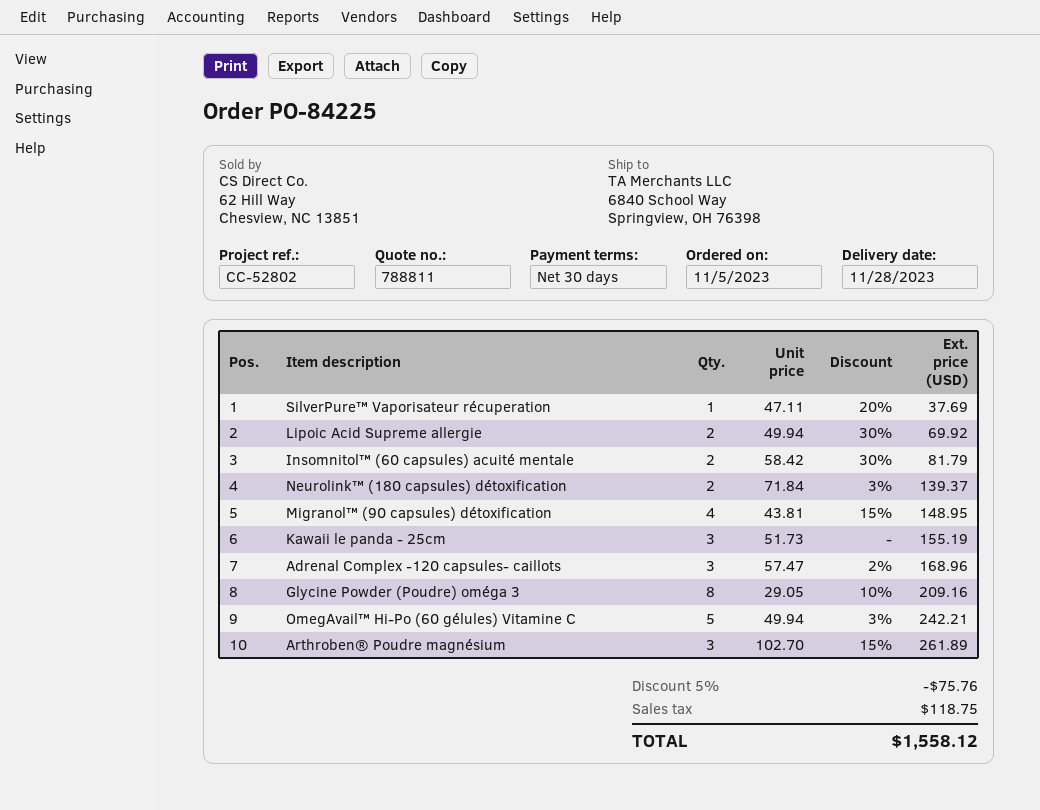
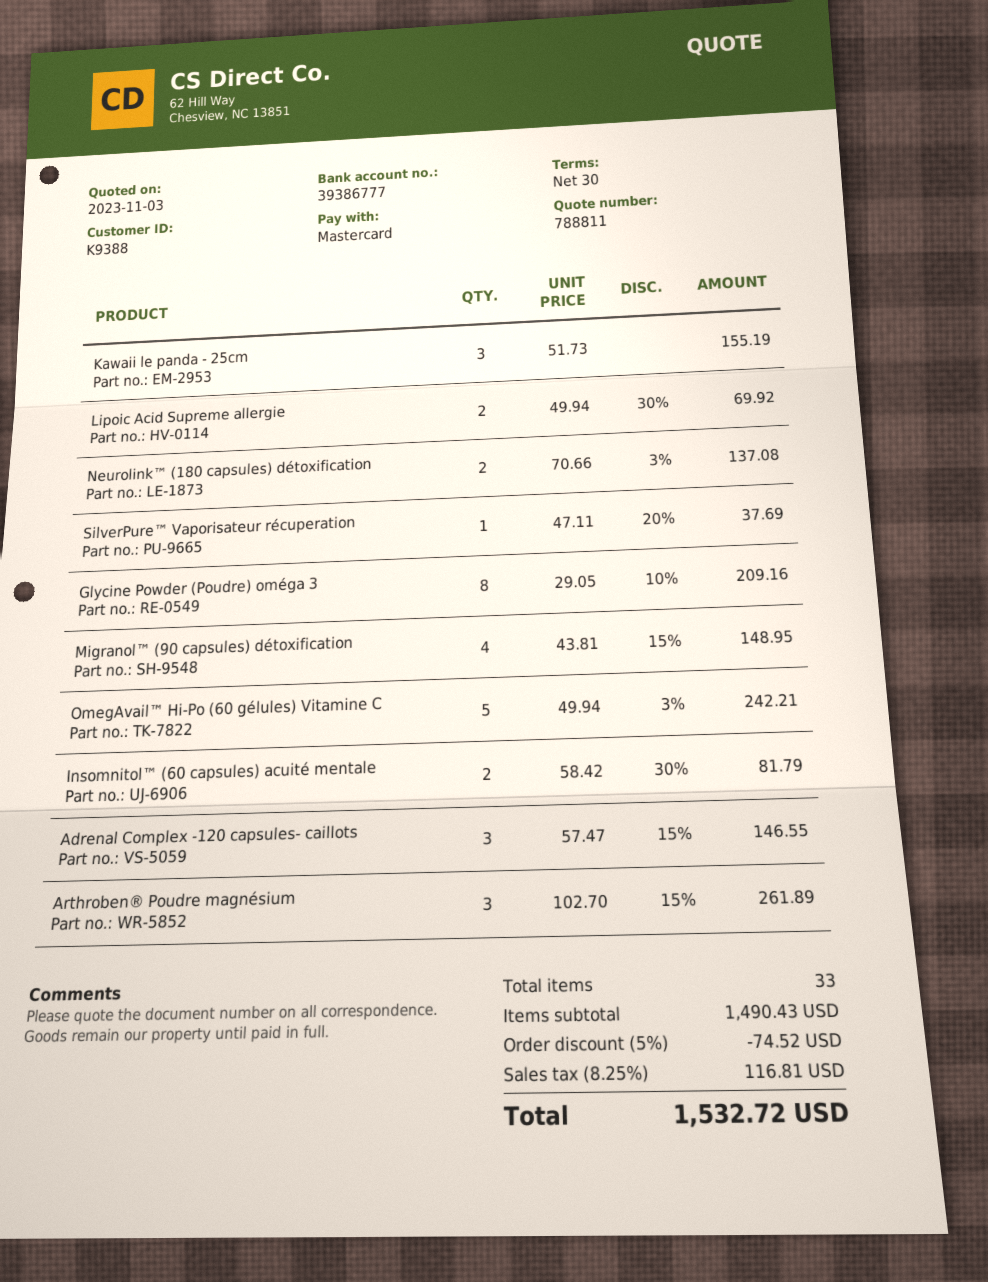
Neurolink™ (180 capsules) détoxification: 2 x 71.84 - 3% = 139.37 -> 2 x 70.66 - 3% = 137.08
Adrenal Complex -120 capsules- caillots: 3 x 57.47 - 2% = 168.96 -> 3 x 57.47 - 15% = 146.55
discount: 5% = 75.76 -> 5% = 74.52
tax: 118.75 -> 116.81
total: 1558.12 -> 1532.72

